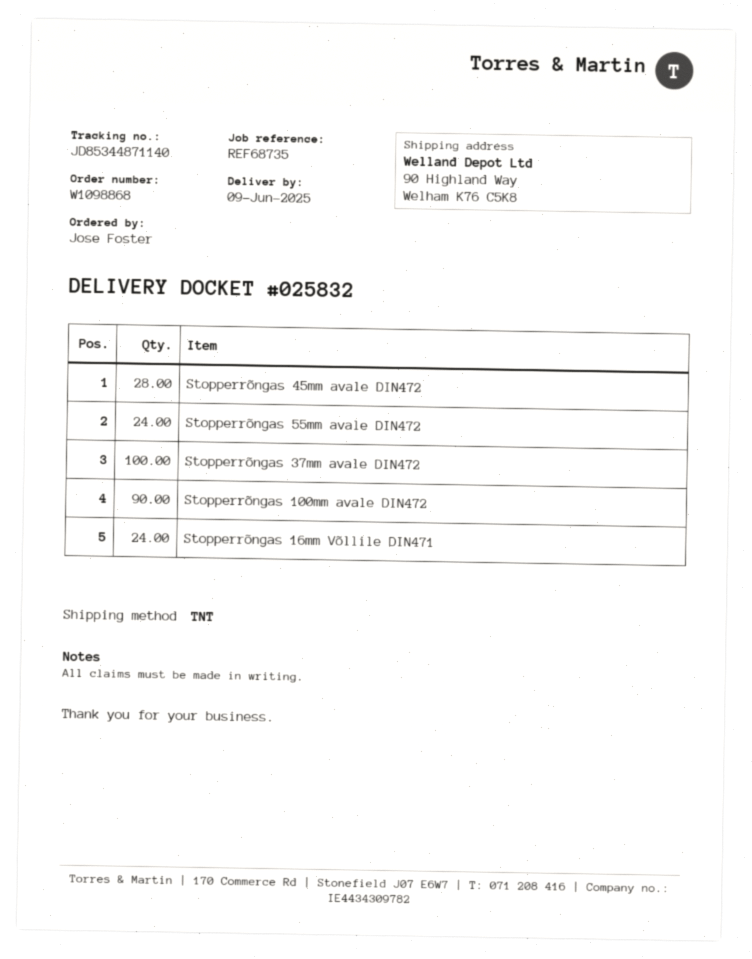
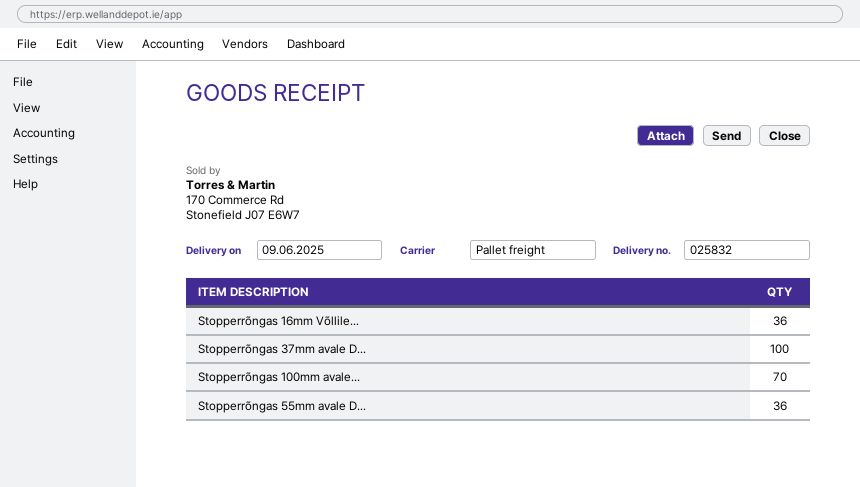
shipping method: TNT -> pallet freight
Stopperrõngas 45mm avale DIN472: 28 -> none
Stopperrõngas 55mm avale DIN472: 24 -> 36
Stopperrõngas 100mm avale DIN472: 90 -> 70
Stopperrõngas 16mm Võllile DIN471: 24 -> 36

